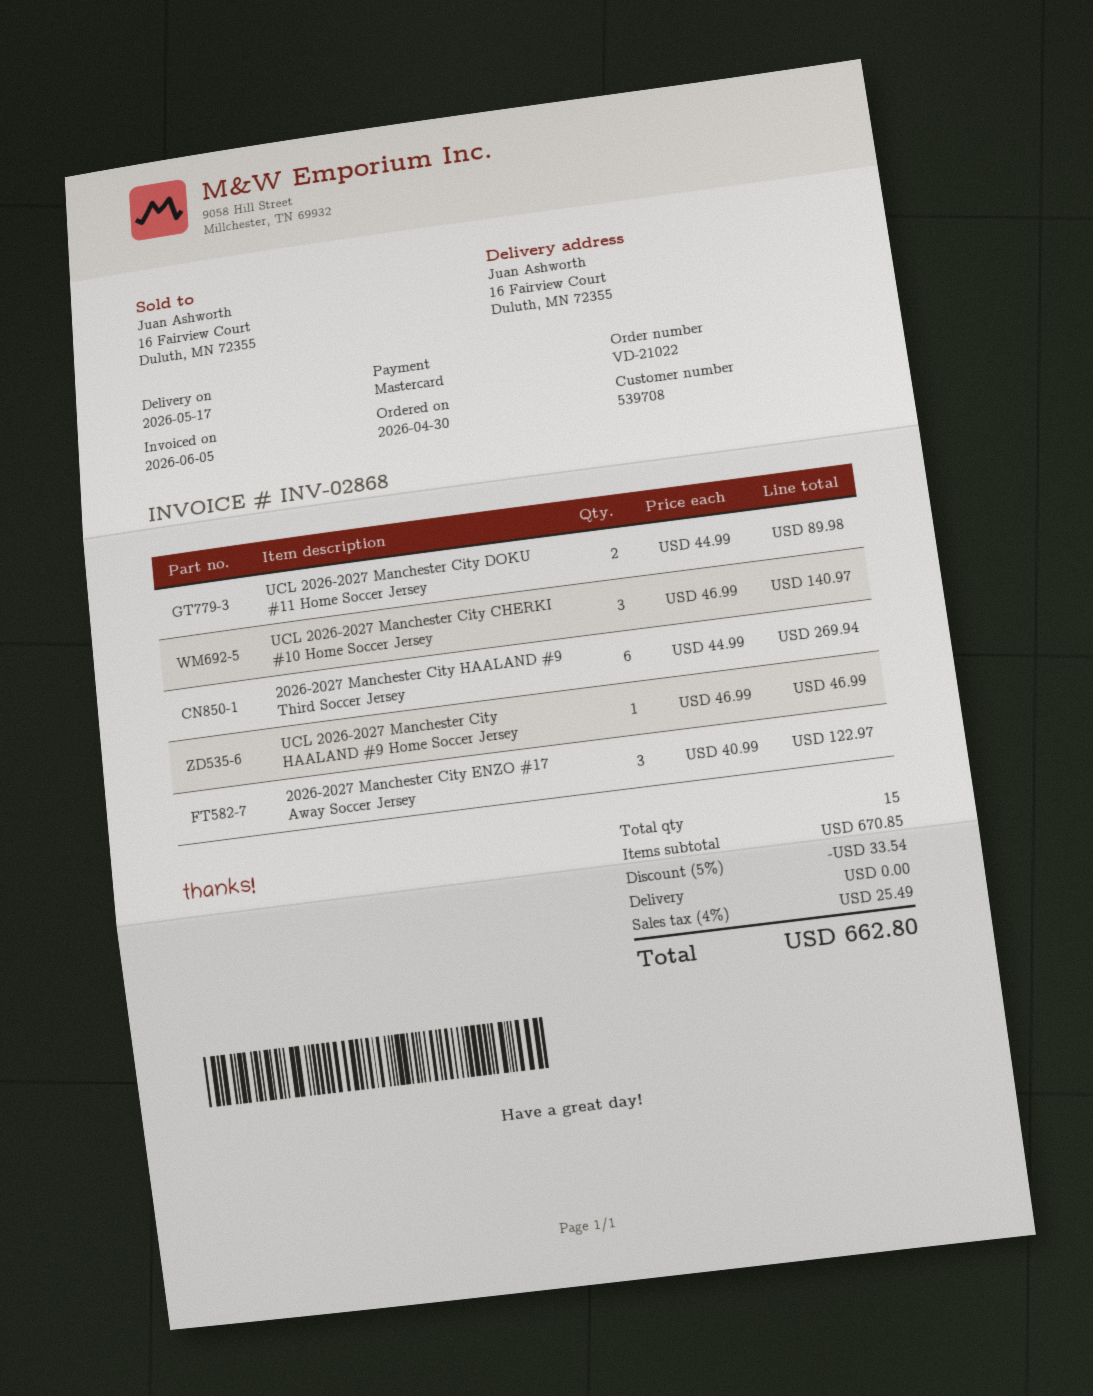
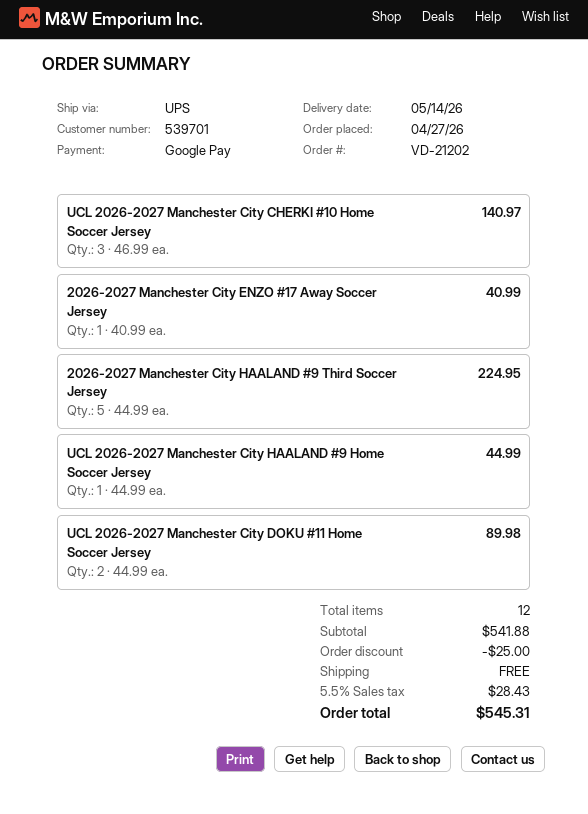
order number: VD-21022 -> VD-21202
order date: 2026-04-30 -> 2026-04-27
delivery date: 2026-05-17 -> 2026-05-14
customer number: 539708 -> 539701
payment method: Mastercard -> Google Pay
2026-2027 Manchester City HAALAND #9 Third Soccer Jersey: 6 x 44.99 = 269.94 -> 5 x 44.99 = 224.95
UCL 2026-2027 Manchester City HAALAND #9 Home Soccer Jersey: 1 x 46.99 = 46.99 -> 1 x 44.99 = 44.99
2026-2027 Manchester City ENZO #17 Away Soccer Jersey: 3 x 40.99 = 122.97 -> 1 x 40.99 = 40.99
total quantity: 15 -> 12
subtotal: 670.85 -> 541.88
discount: 33.54 -> 25.00
tax: 4% = 25.49 -> 5.5% = 28.43
total: 662.80 -> 545.31

